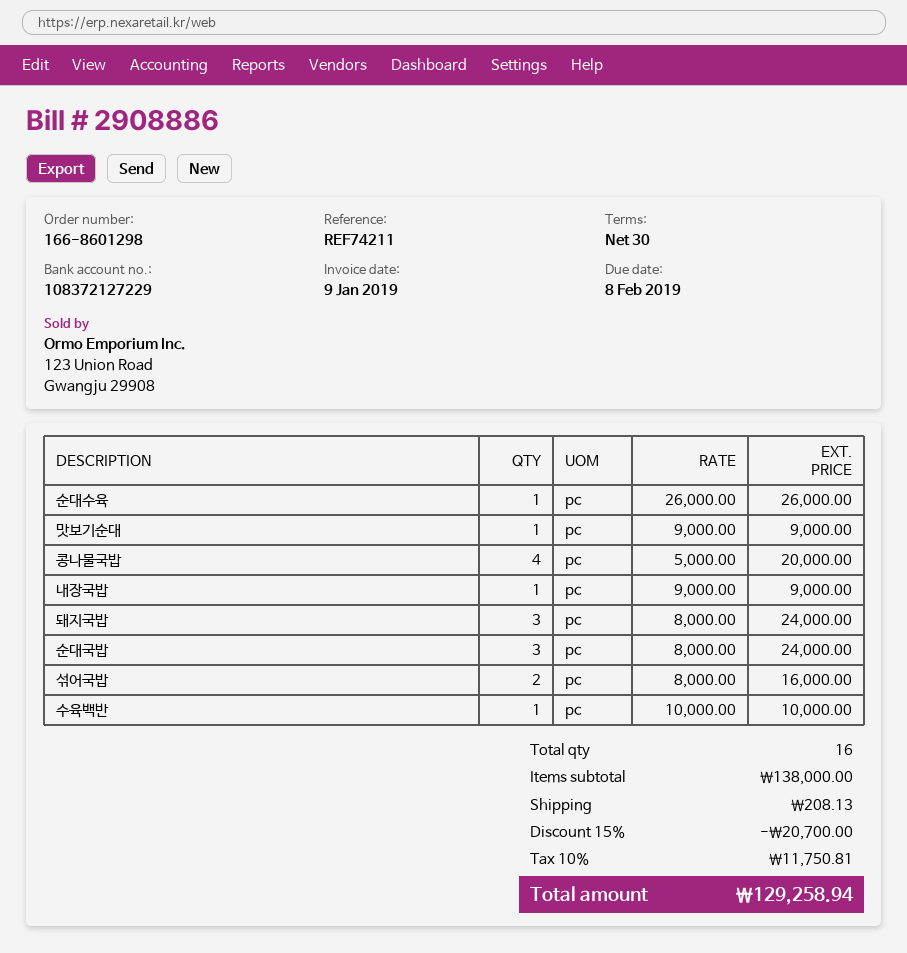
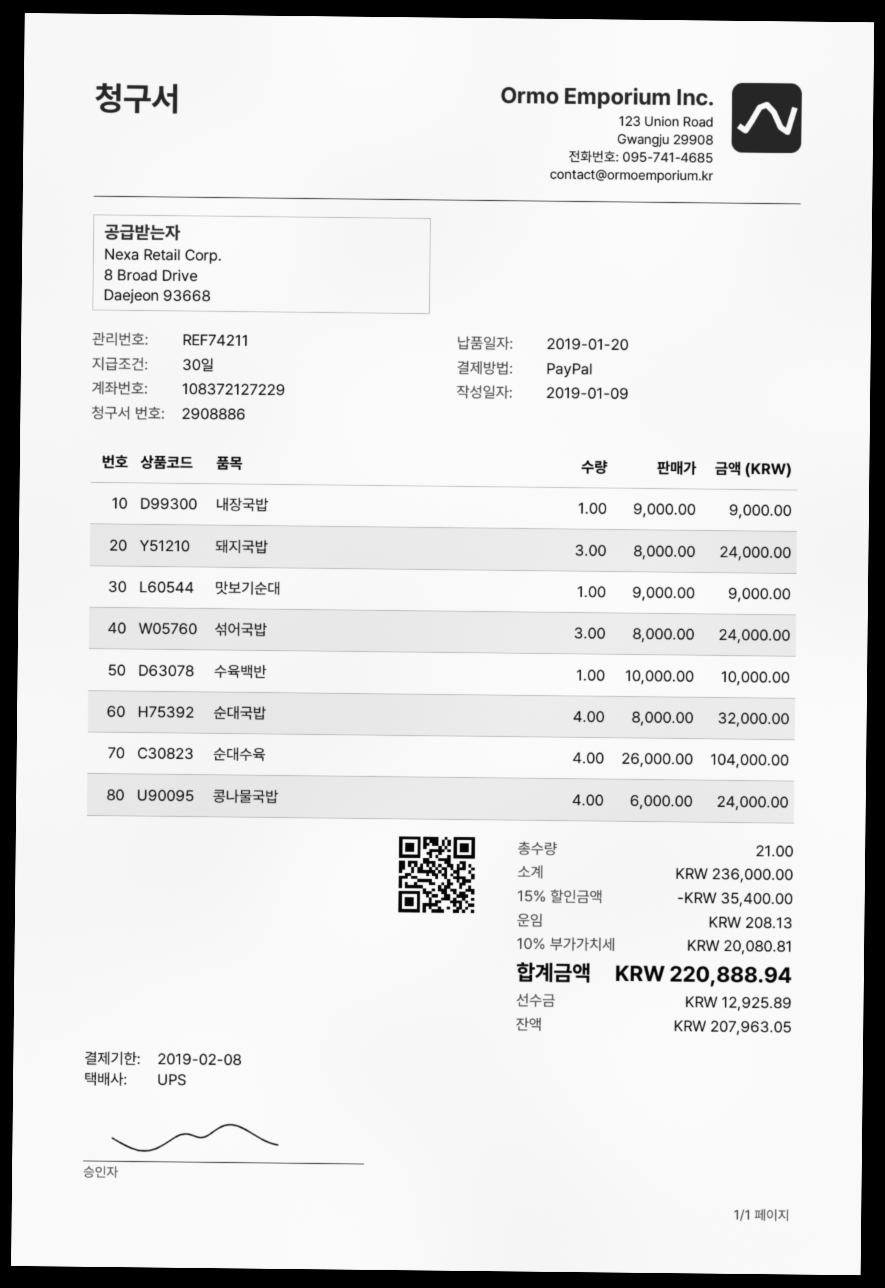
순대수육: 1 x 26000.00 = 26000.00 -> 4 x 26000.00 = 104000.00
콩나물국밥: 4 x 5000.00 = 20000.00 -> 4 x 6000.00 = 24000.00
순대국밥: 3 x 8000.00 = 24000.00 -> 4 x 8000.00 = 32000.00
섞어국밥: 2 x 8000.00 = 16000.00 -> 3 x 8000.00 = 24000.00
total quantity: 16 -> 21
subtotal: 138000.00 -> 236000.00
discount: 15% = 20700.00 -> 15% = 35400.00
tax: 10% = 11750.81 -> 10% = 20080.81
total: 129258.94 -> 220888.94

